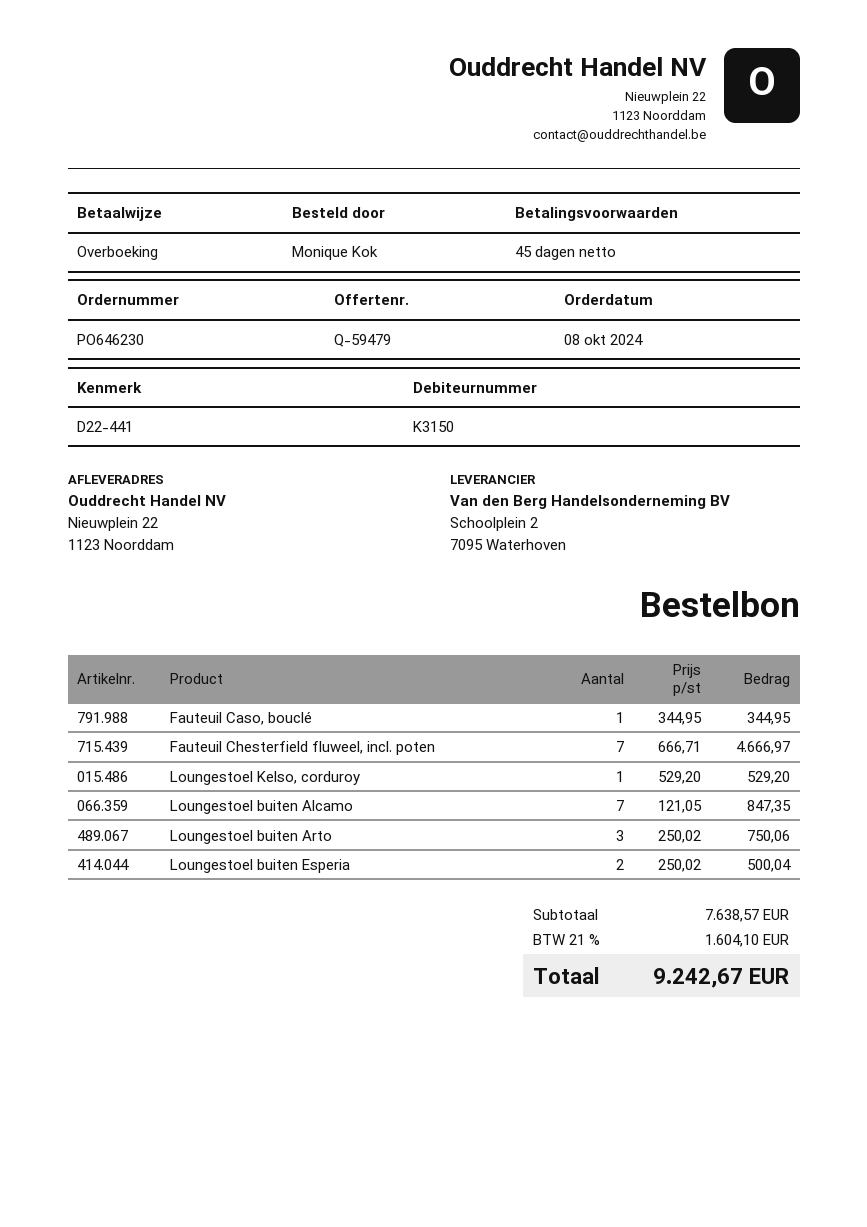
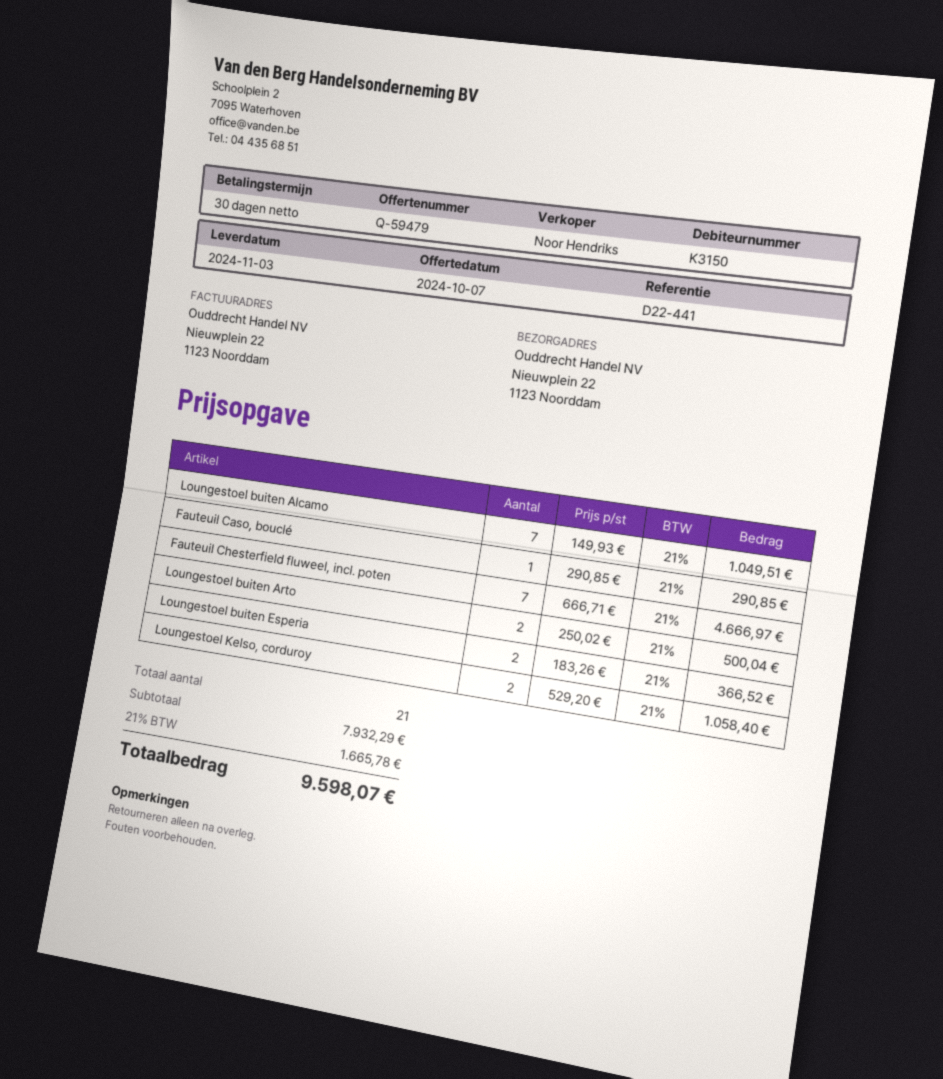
payment terms: 45 days -> 30 days
Fauteuil Caso, bouclé: 1 x 344.95 = 344.95 -> 1 x 290.85 = 290.85
Loungestoel Kelso, corduroy: 1 x 529.20 = 529.20 -> 2 x 529.20 = 1058.40
Loungestoel buiten Alcamo: 7 x 121.05 = 847.35 -> 7 x 149.93 = 1049.51
Loungestoel buiten Arto: 3 x 250.02 = 750.06 -> 2 x 250.02 = 500.04
Loungestoel buiten Esperia: 2 x 250.02 = 500.04 -> 2 x 183.26 = 366.52
subtotal: 7638.57 -> 7932.29
tax: 21% = 1604.10 -> 21% = 1665.78
total: 9242.67 -> 9598.07

